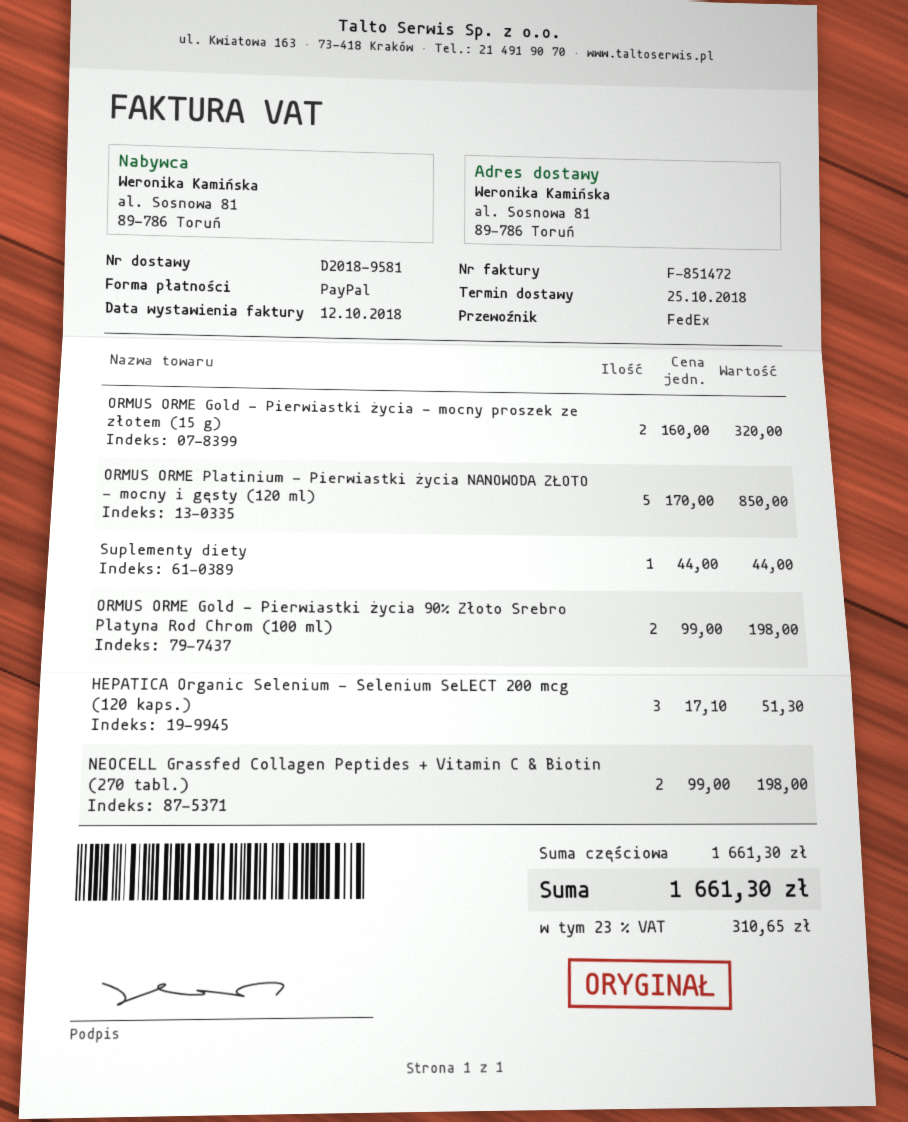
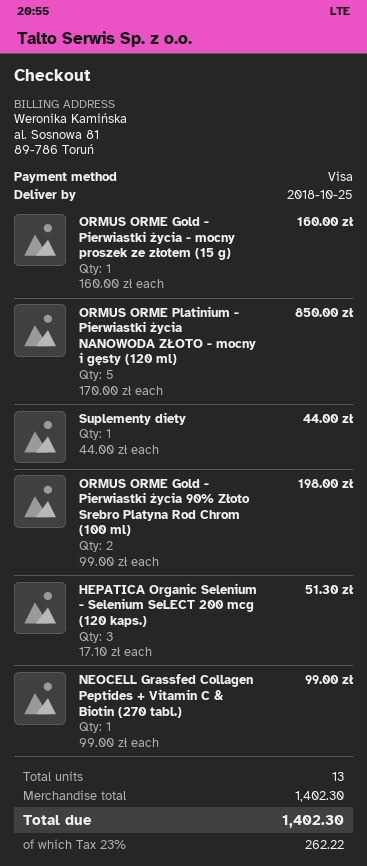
payment method: PayPal -> Visa
ORMUS ORME Gold - Pierwiastki życia - mocny proszek ze złotem (15 g): 2 x 160.00 = 320.00 -> 1 x 160.00 = 160.00
NEOCELL Grassfed Collagen Peptides + Vitamin C & Biotin (270 tabl.): 2 x 99.00 = 198.00 -> 1 x 99.00 = 99.00
subtotal: 1661.30 -> 1402.30
tax: 23% = 310.65 -> 23% = 262.22
total: 1661.30 -> 1402.30

